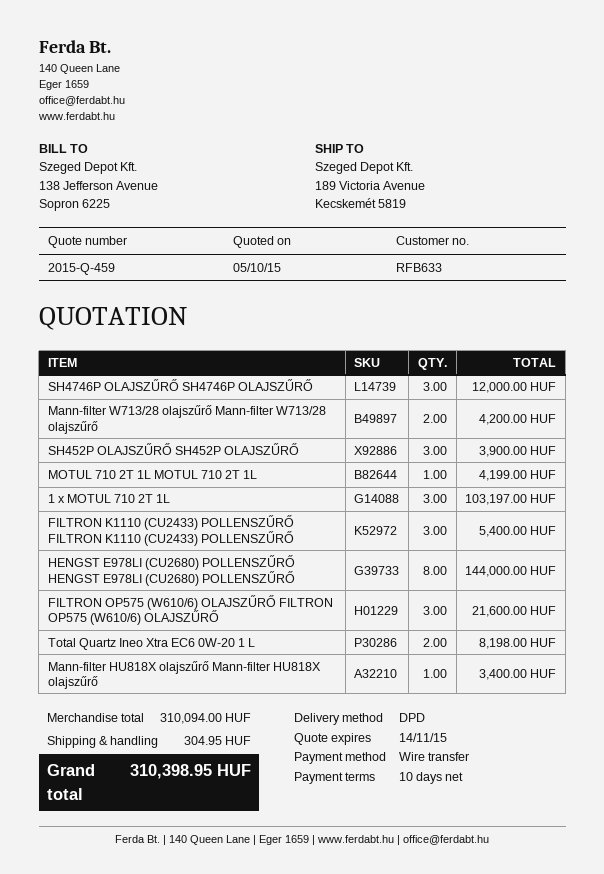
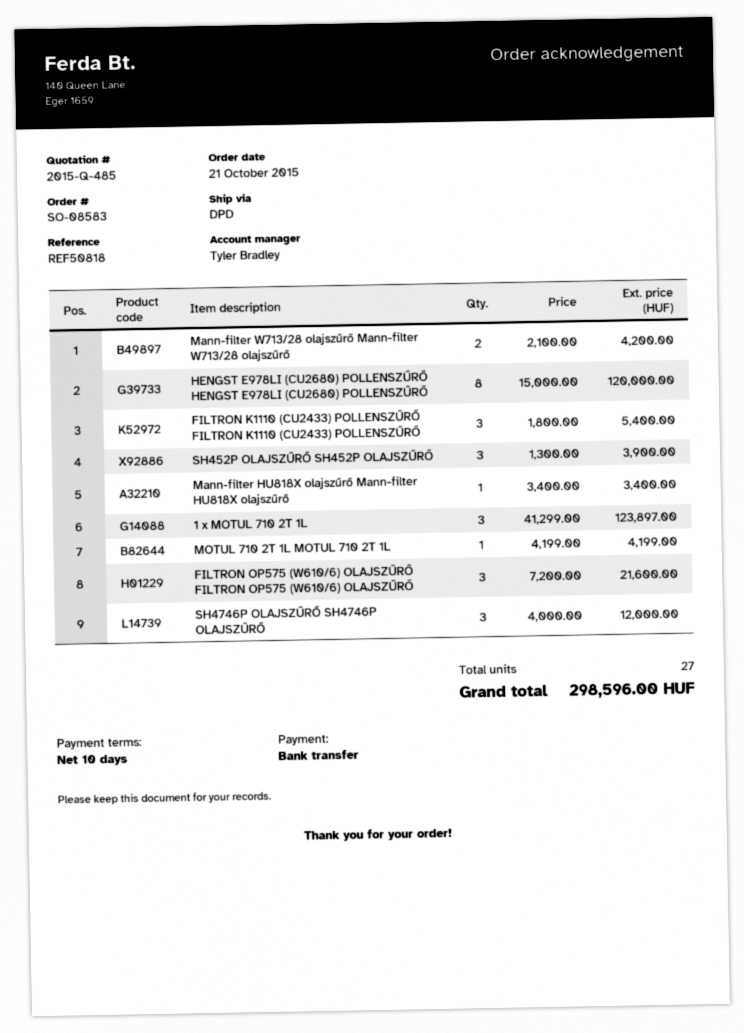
quote number: 2015-Q-459 -> 2015-Q-485
1 x MOTUL 710 2T 1L: 3 for 103197.00 -> 3 for 123897.00
HENGST E978LI (CU2680) POLLENSZŰRŐ HENGST E978LI (CU2680) POLLENSZŰRŐ: 8 for 144000.00 -> 8 for 120000.00
Total Quartz Ineo Xtra EC6 0W-20 1 L: 2 for 8198.00 -> none
shipping: 304.95 -> none
total: 310398.95 -> 298596.00

